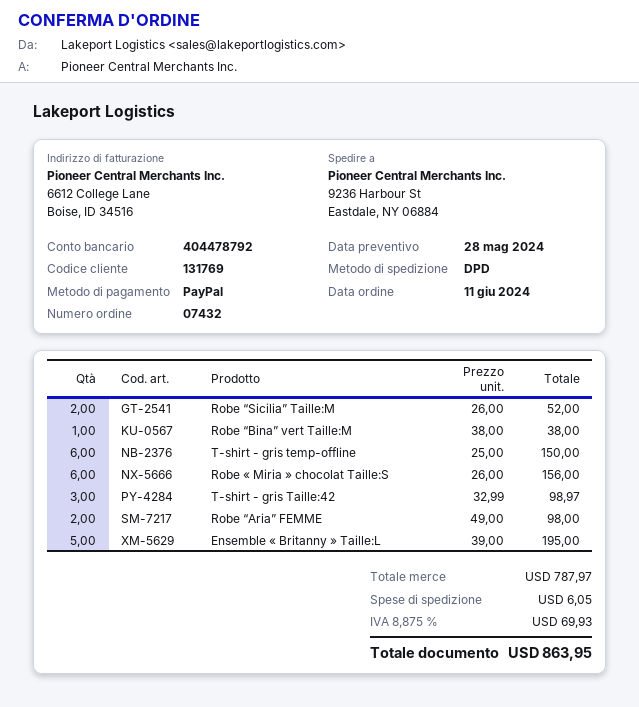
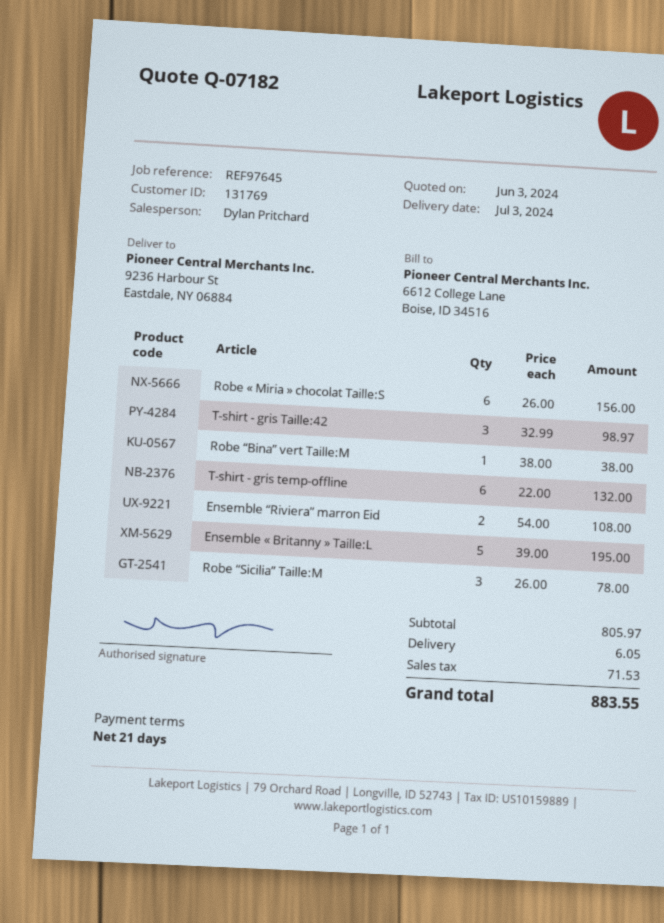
quote date: 2024-05-28 -> 2024-06-03
Robe “Sicilia” Taille:M: 2 x 26.00 = 52.00 -> 3 x 26.00 = 78.00
T-shirt - gris temp-offline: 6 x 25.00 = 150.00 -> 6 x 22.00 = 132.00
Robe “Aria” FEMME: 2 x 49.00 = 98.00 -> none
Ensemble “Riviera” marron Eid: none -> 2 x 54.00 = 108.00
subtotal: 787.97 -> 805.97
tax: 69.93 -> 71.53
total: 863.95 -> 883.55

